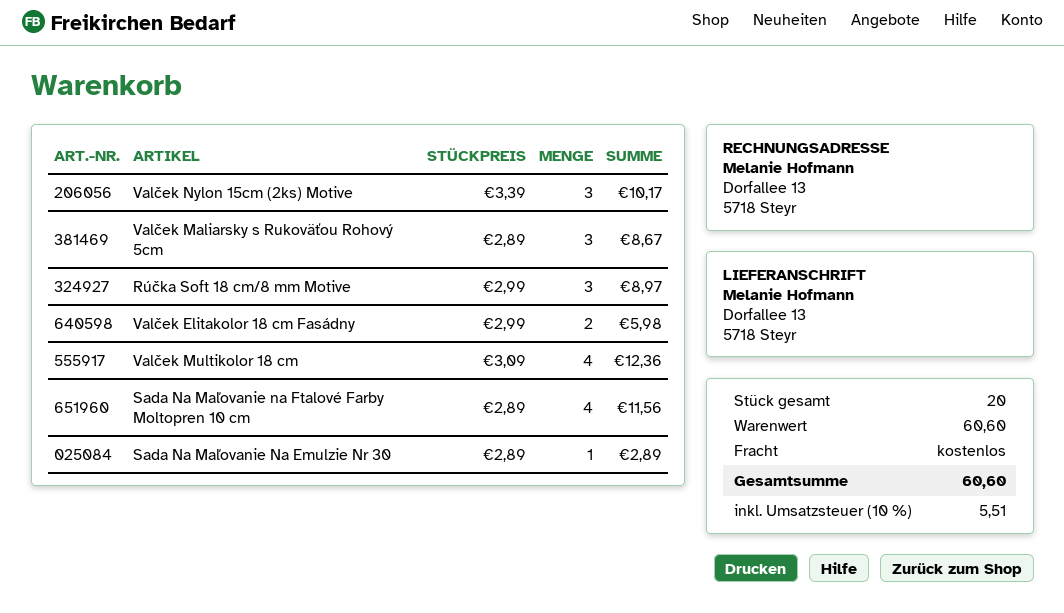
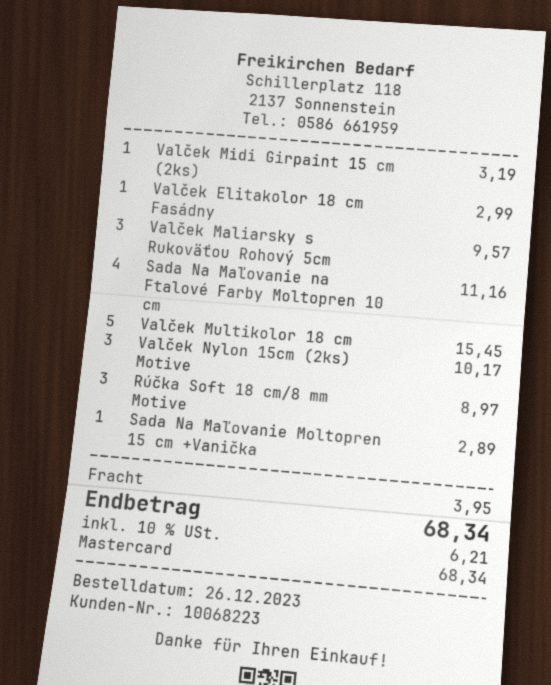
Valček Maliarsky s Rukoväťou Rohový 5cm: 3 for 8.67 -> 3 for 9.57
Valček Elitakolor 18 cm Fasádny: 2 for 5.98 -> 1 for 2.99
Valček Multikolor 18 cm: 4 for 12.36 -> 5 for 15.45
Sada Na Maľovanie na Ftalové Farby Moltopren 10 cm: 4 for 11.56 -> 4 for 11.16
Sada Na Maľovanie Na Emulzie Nr 30: 1 for 2.89 -> none
Valček Midi Girpaint 15 cm (2ks): none -> 1 for 3.19
Sada Na Maľovanie Moltopren 15 cm +Vanička: none -> 1 for 2.89
shipping: 0.00 -> 3.95
tax: 10% = 5.51 -> 10% = 6.21
total: 60.60 -> 68.34

